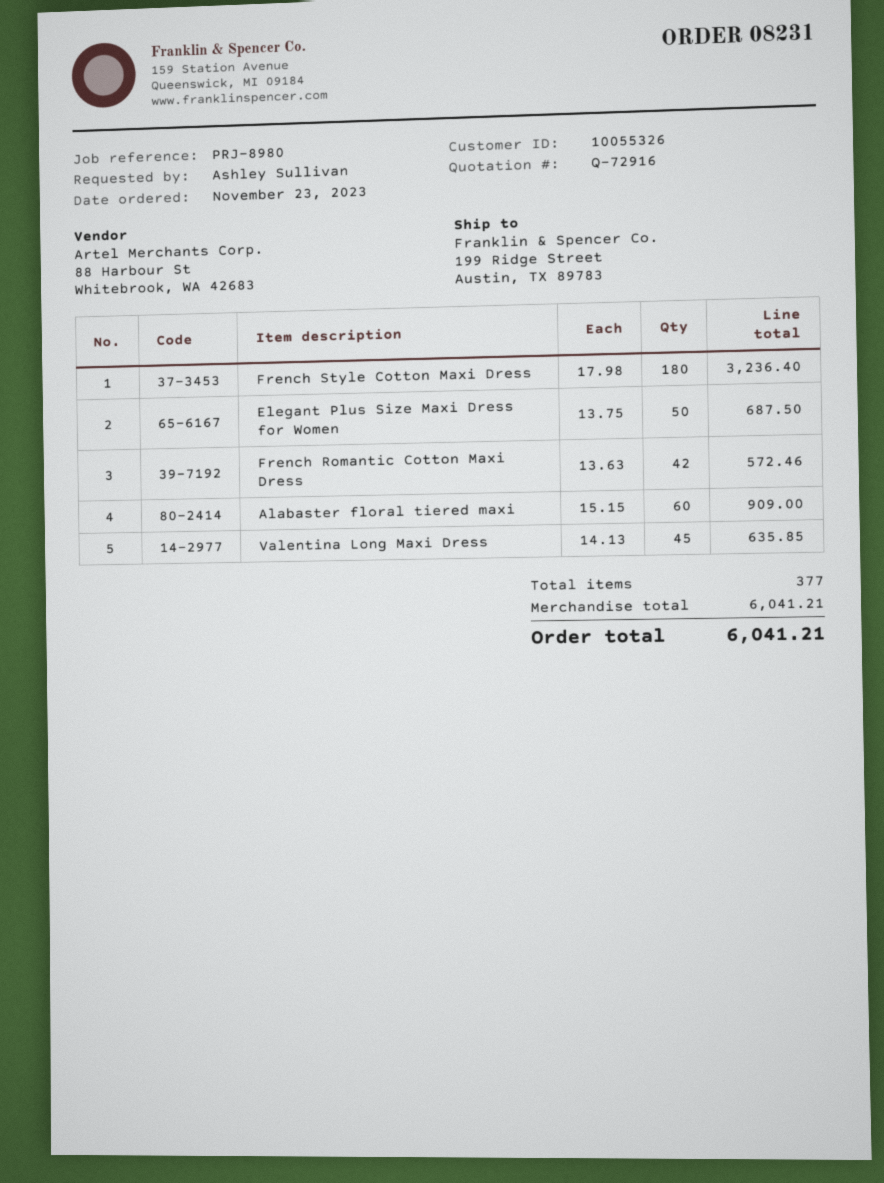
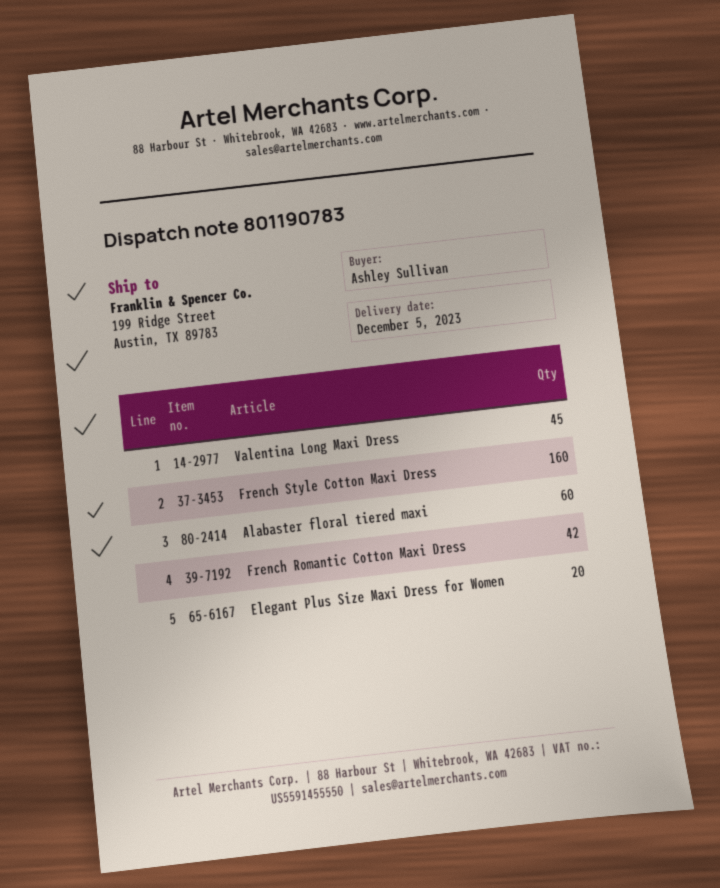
French Style Cotton Maxi Dress: 180 -> 160
Elegant Plus Size Maxi Dress for Women: 50 -> 20

